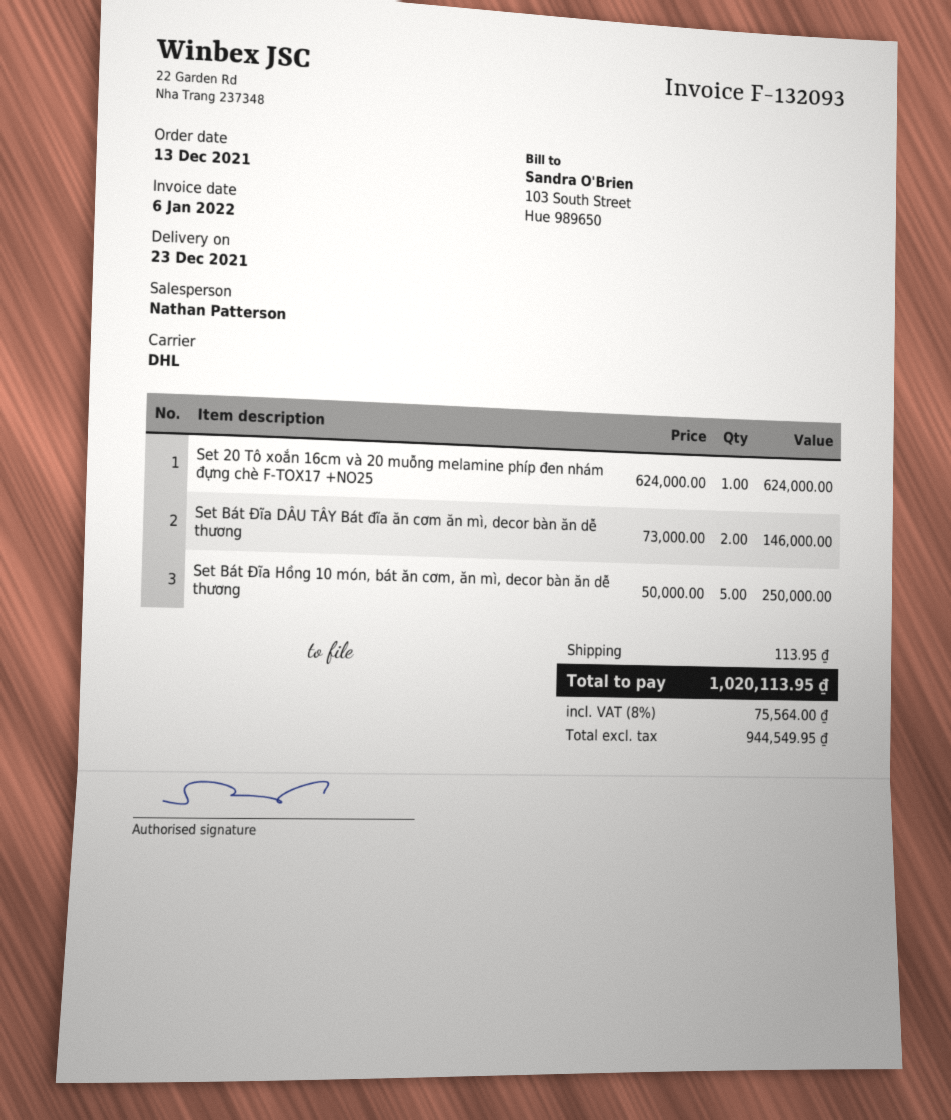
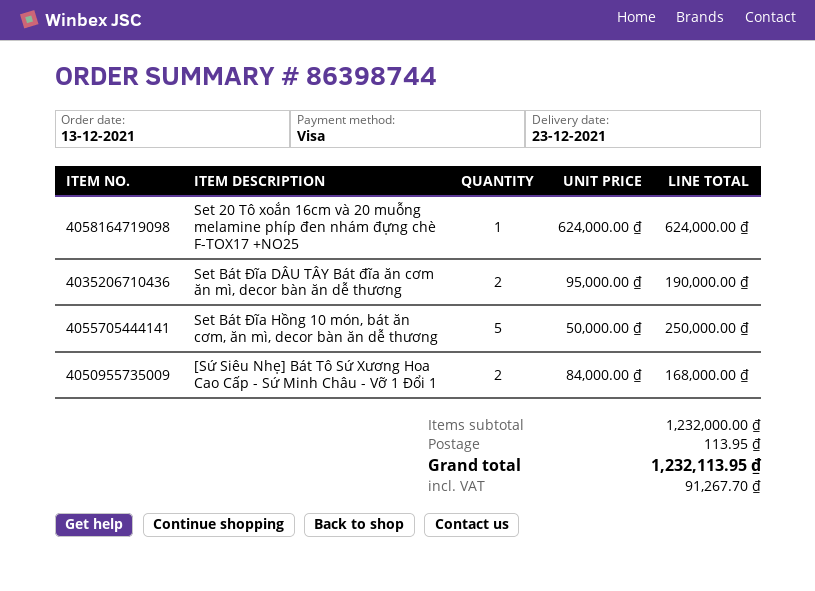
Set Bát Đĩa DÂU TÂY Bát đĩa ăn cơm ăn mì, decor bàn ăn dễ thương: 2 x 73000.00 = 146000.00 -> 2 x 95000.00 = 190000.00
[Sứ Siêu Nhẹ] Bát Tô Sứ Xương Hoa Cao Cấp - Sứ Minh Châu - Vỡ 1 Đổi 1: none -> 2 x 84000.00 = 168000.00
tax: 75564.00 -> 91267.70
total: 1020113.95 -> 1232113.95

